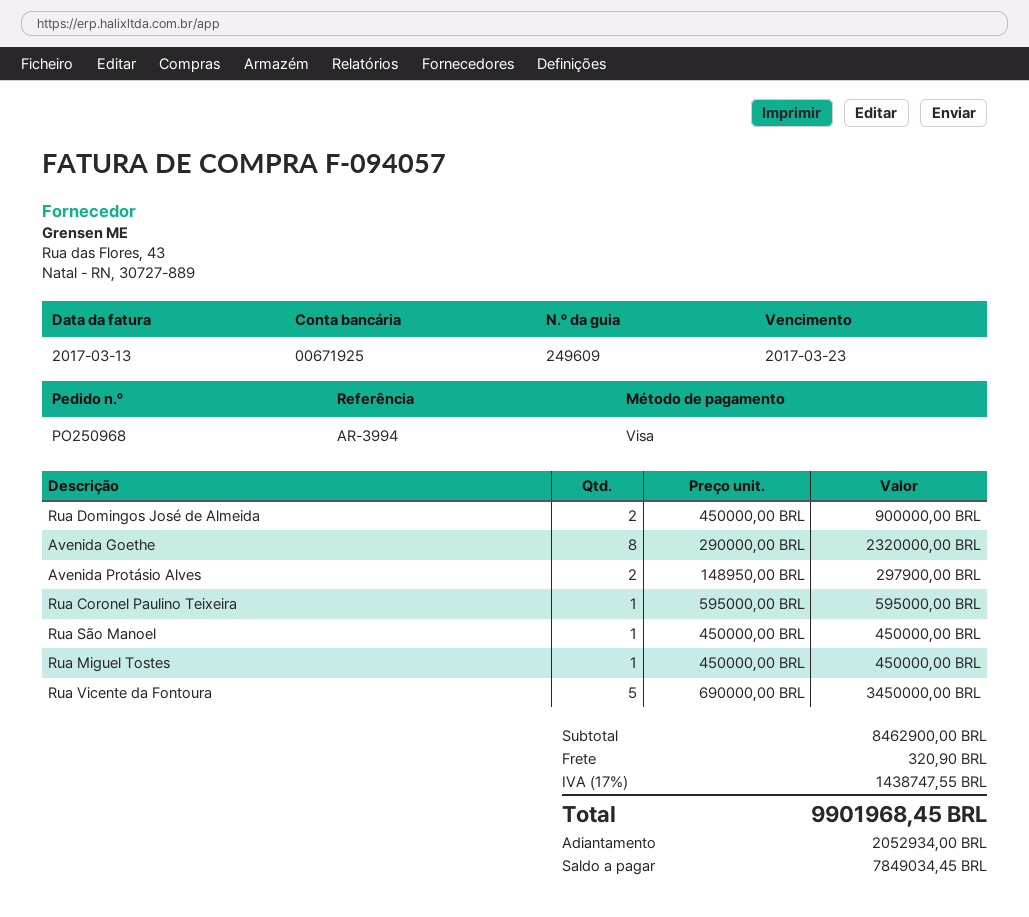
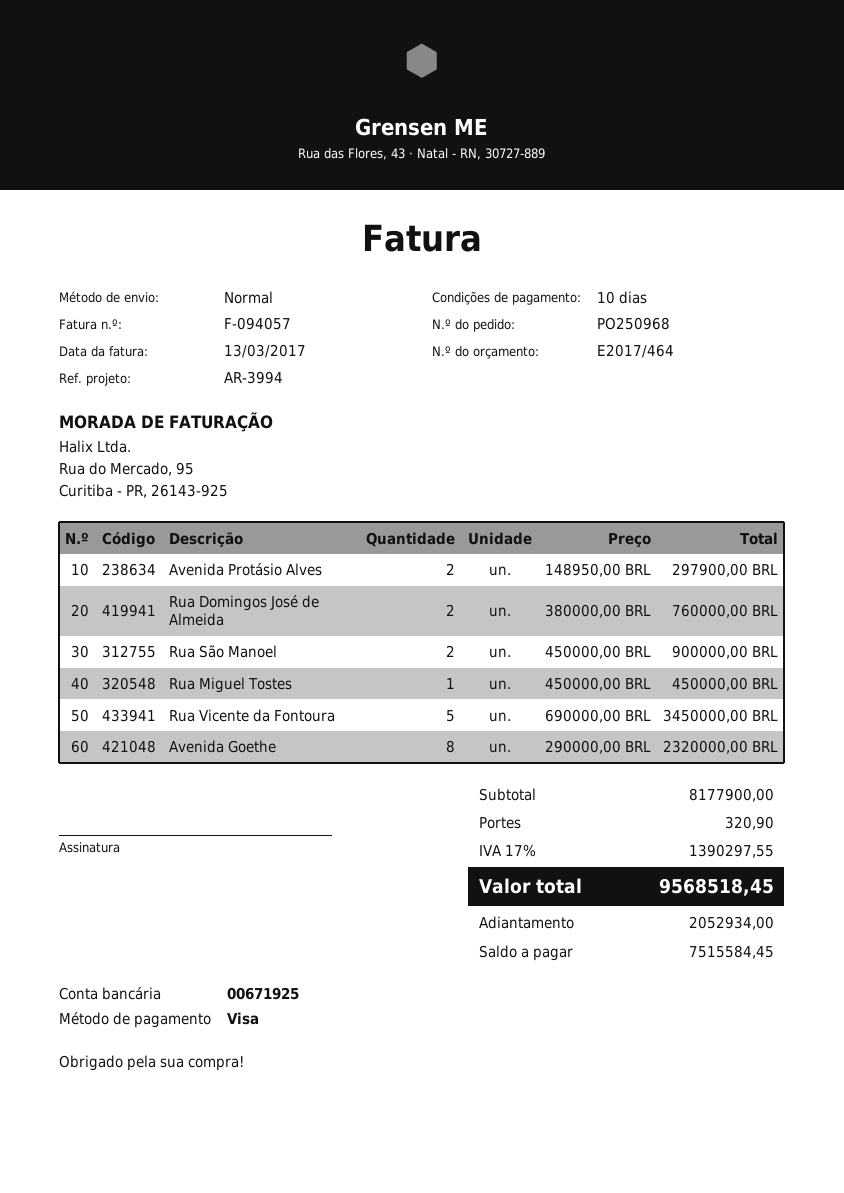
Rua Domingos José de Almeida: 2 x 450000.00 = 900000.00 -> 2 x 380000.00 = 760000.00
Rua Coronel Paulino Teixeira: 1 x 595000.00 = 595000.00 -> none
Rua São Manoel: 1 x 450000.00 = 450000.00 -> 2 x 450000.00 = 900000.00
subtotal: 8462900.00 -> 8177900.00
tax: 17% = 1438747.55 -> 17% = 1390297.55
total: 9901968.45 -> 9568518.45
balance: 7849034.45 -> 7515584.45

